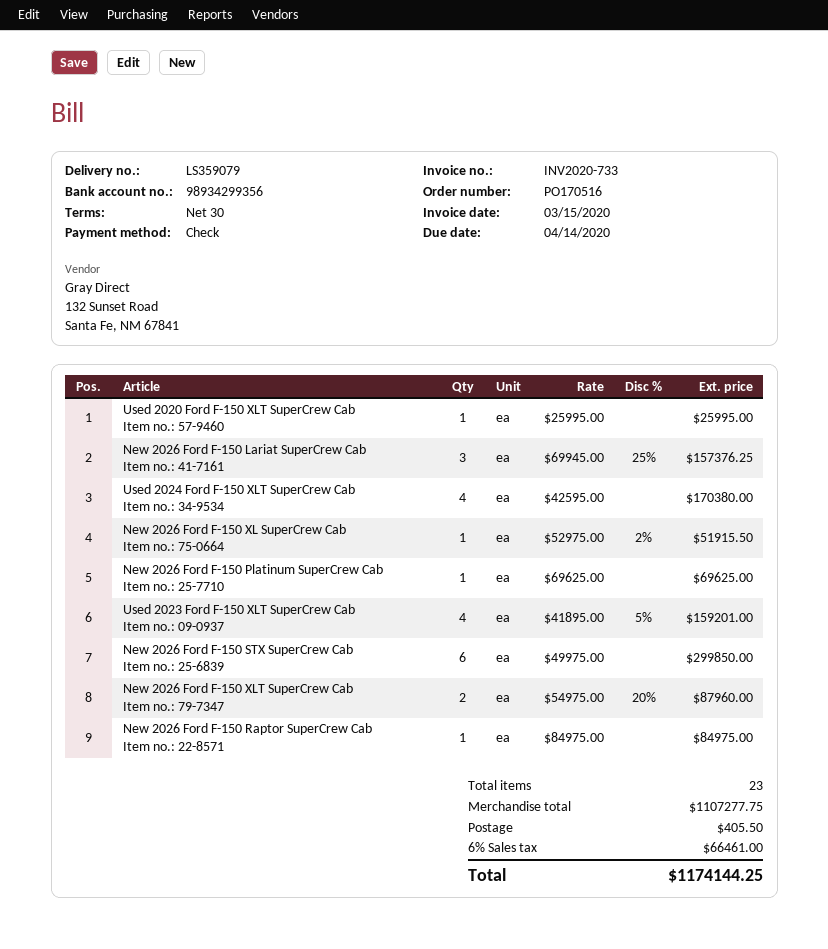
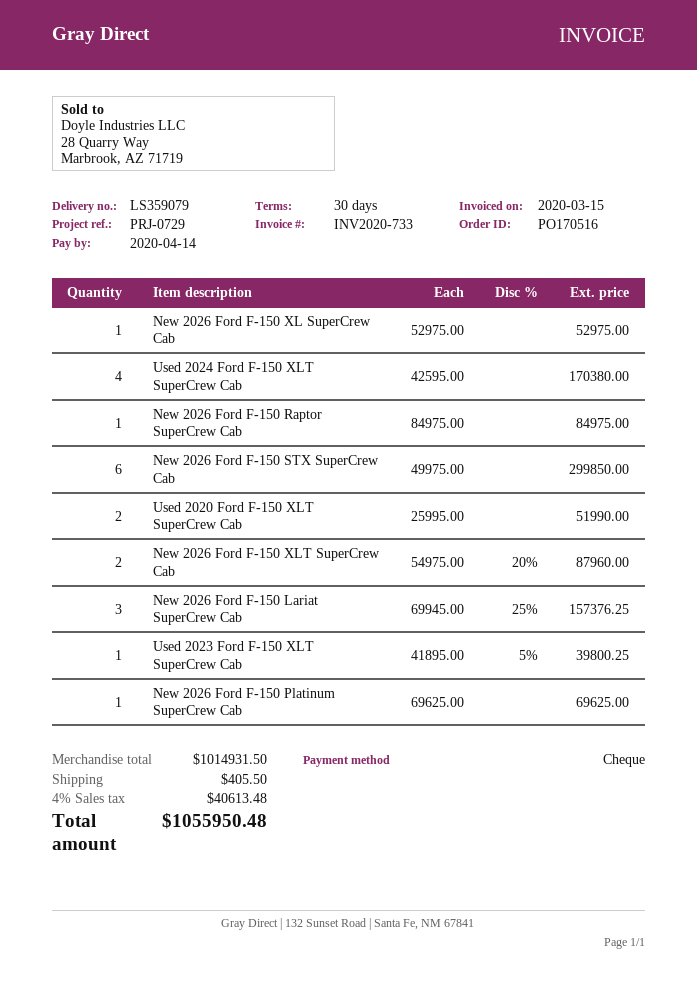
Used 2020 Ford F-150 XLT SuperCrew Cab: 1 x 25995.00 = 25995.00 -> 2 x 25995.00 = 51990.00
New 2026 Ford F-150 XL SuperCrew Cab: 1 x 52975.00 - 2% = 51915.50 -> 1 x 52975.00 = 52975.00
Used 2023 Ford F-150 XLT SuperCrew Cab: 4 x 41895.00 - 5% = 159201.00 -> 1 x 41895.00 - 5% = 39800.25
subtotal: 1107277.75 -> 1014931.50
tax: 6% = 66461.00 -> 4% = 40613.48
total: 1174144.25 -> 1055950.48

